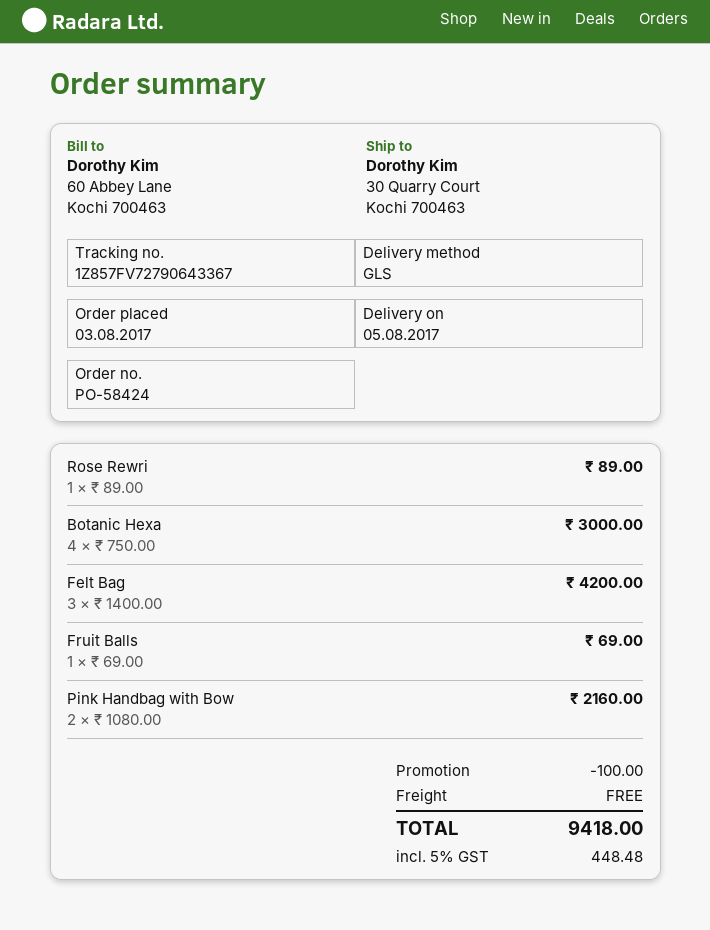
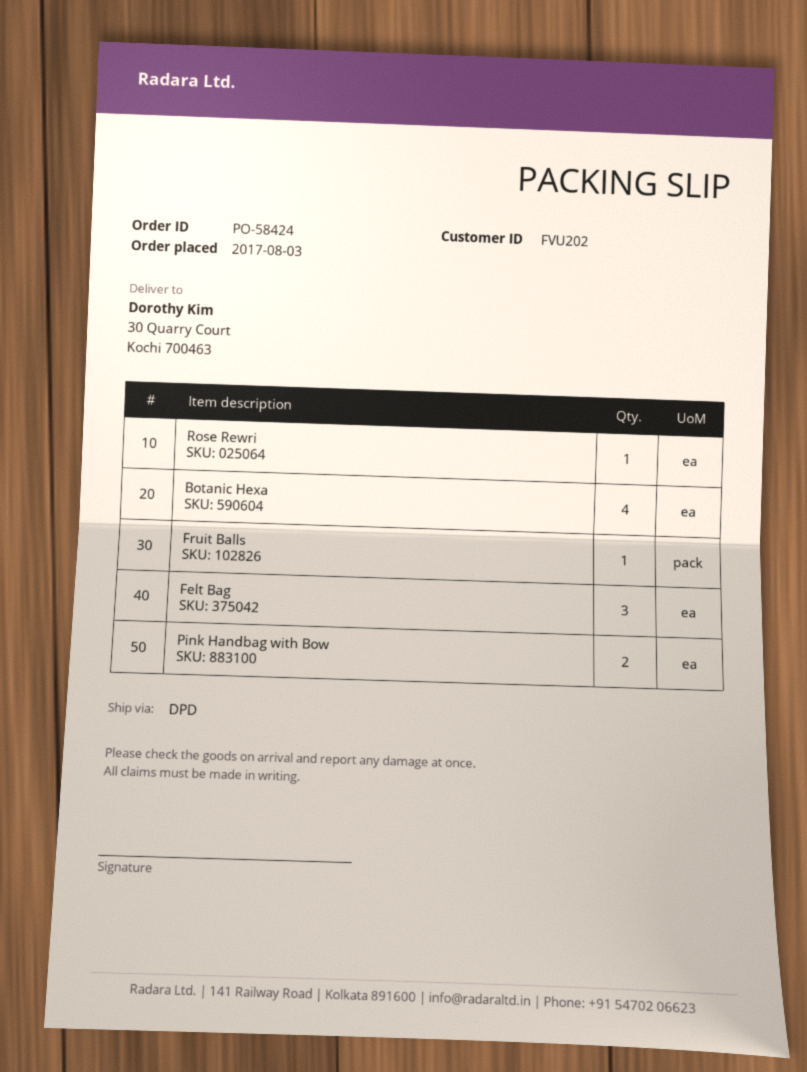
shipping method: GLS -> DPD

